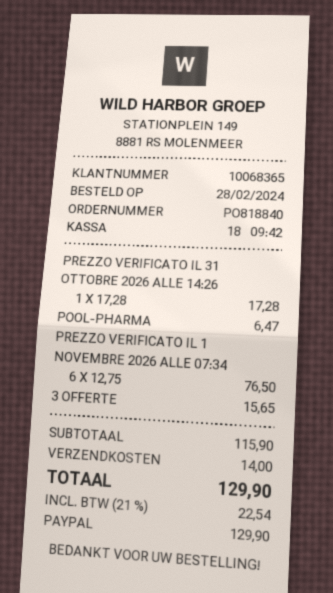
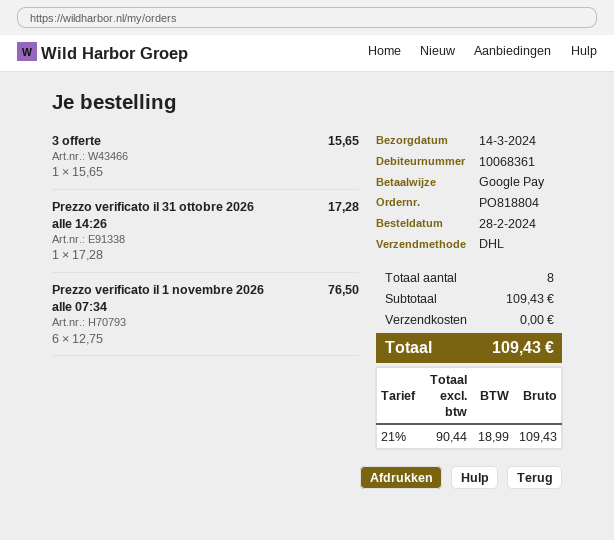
order number: PO818840 -> PO818804
customer number: 10068365 -> 10068361
payment method: PayPal -> Google Pay
POOL-PHARMA: 1 x 6.47 = 6.47 -> none
subtotal: 115.90 -> 109.43
shipping: 14.00 -> 0.00
tax: 21% = 22.54 -> 21% = 18.99
total: 129.90 -> 109.43

